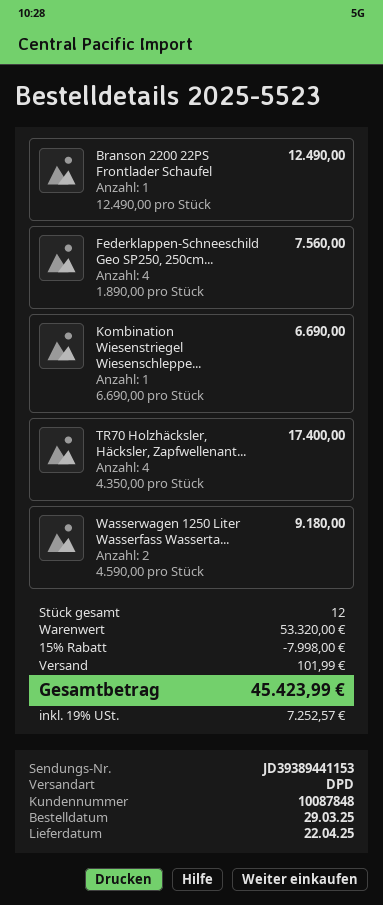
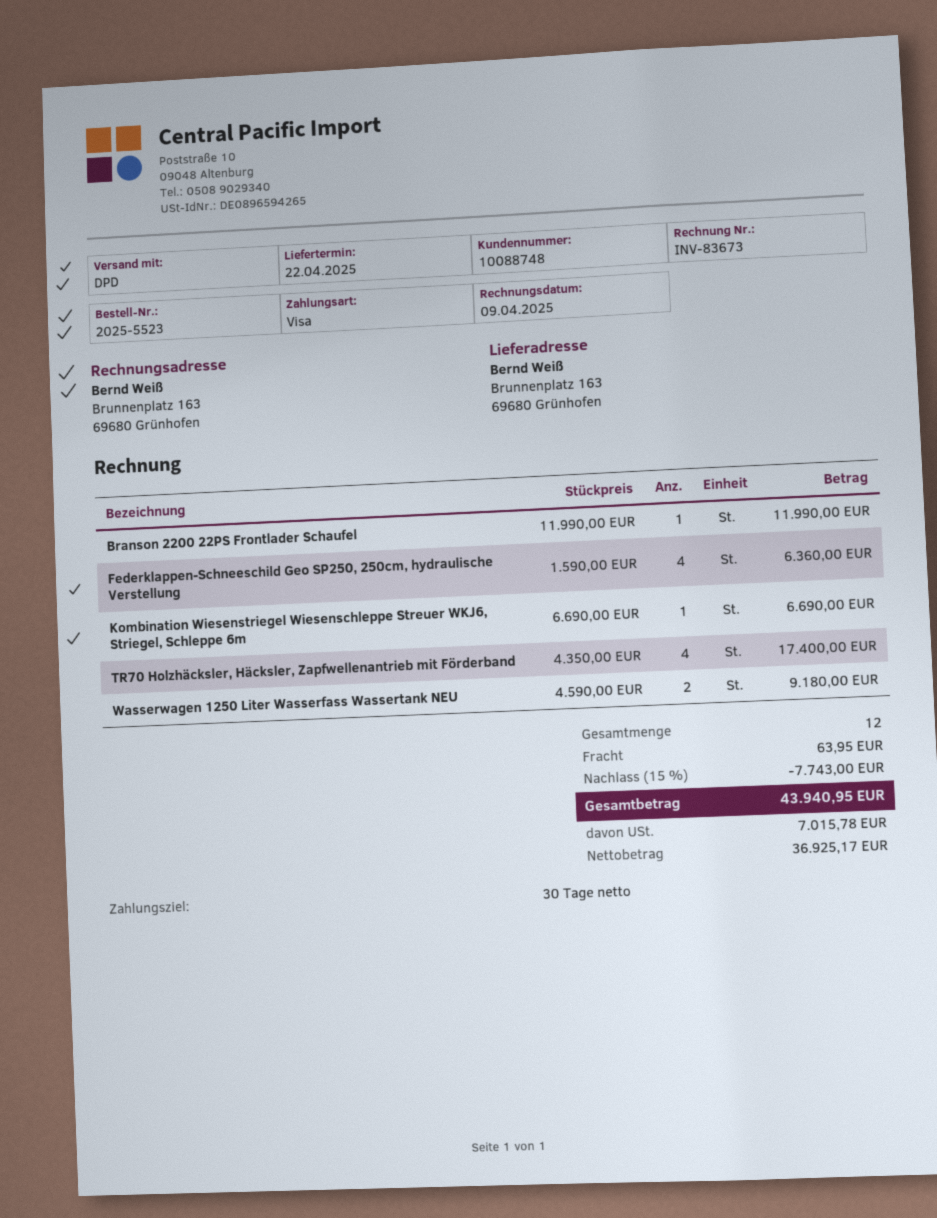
customer number: 10087848 -> 10088748
Branson 2200 22PS Frontlader Schaufel: 1 x 12490.00 = 12490.00 -> 1 x 11990.00 = 11990.00
Federklappen-Schneeschild Geo SP250, 250cm...: 4 x 1890.00 = 7560.00 -> 4 x 1590.00 = 6360.00
discount: 15% = 7998.00 -> 15% = 7743.00
shipping: 101.99 -> 63.95
tax: 7252.57 -> 7015.78
total: 45423.99 -> 43940.95

